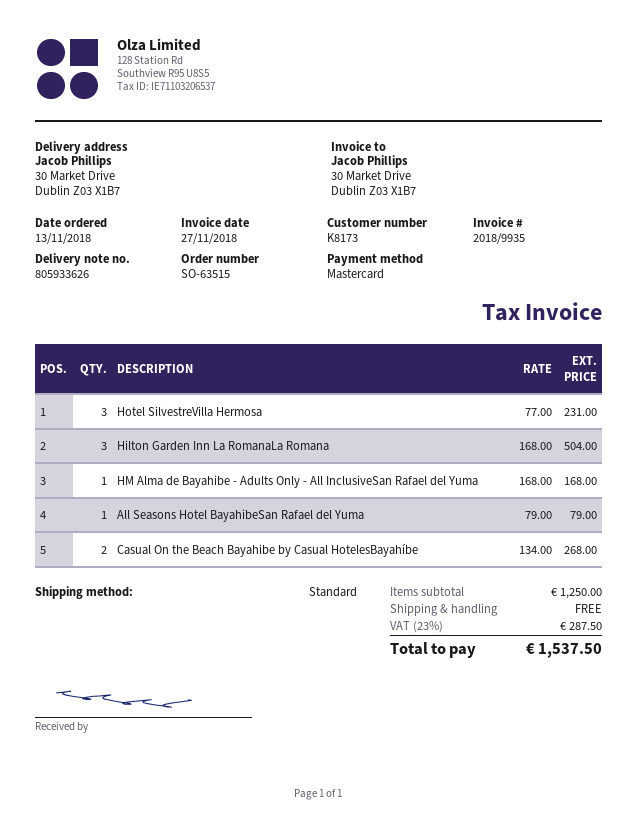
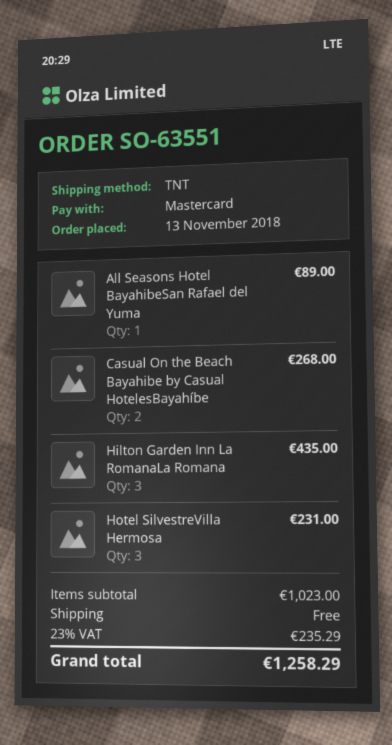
order number: SO-63515 -> SO-63551
shipping method: standard -> TNT
Hilton Garden Inn La RomanaLa Romana: 3 for 504.00 -> 3 for 435.00
HM Alma de Bayahibe - Adults Only - All InclusiveSan Rafael del Yuma: 1 for 168.00 -> none
All Seasons Hotel BayahibeSan Rafael del Yuma: 1 for 79.00 -> 1 for 89.00
subtotal: 1250.00 -> 1023.00
tax: 23% = 287.50 -> 23% = 235.29
total: 1537.50 -> 1258.29

